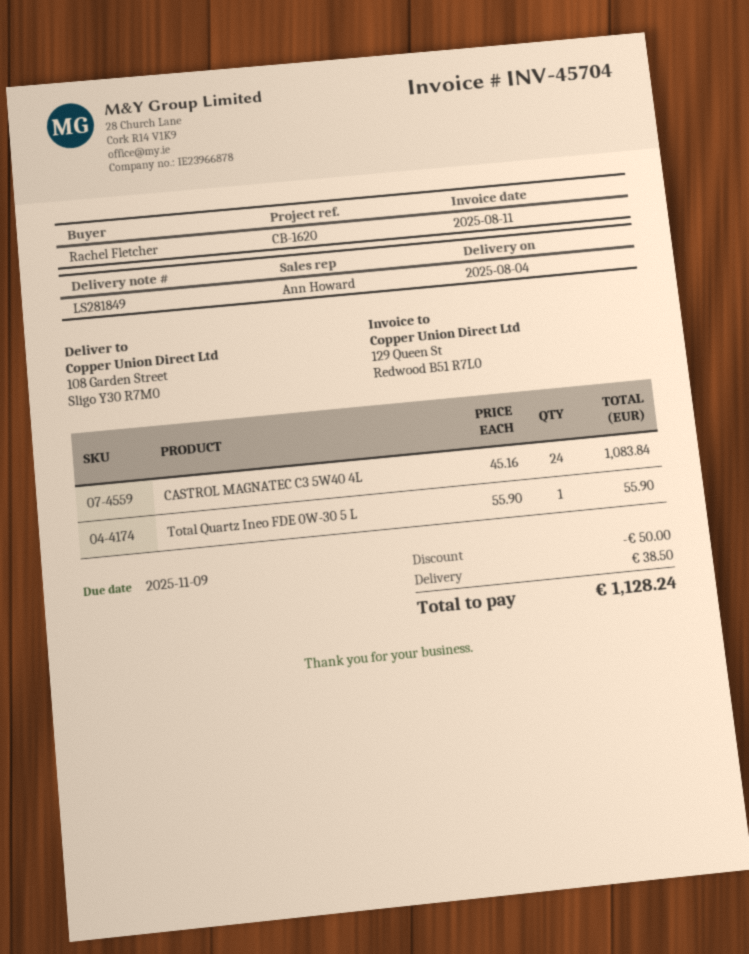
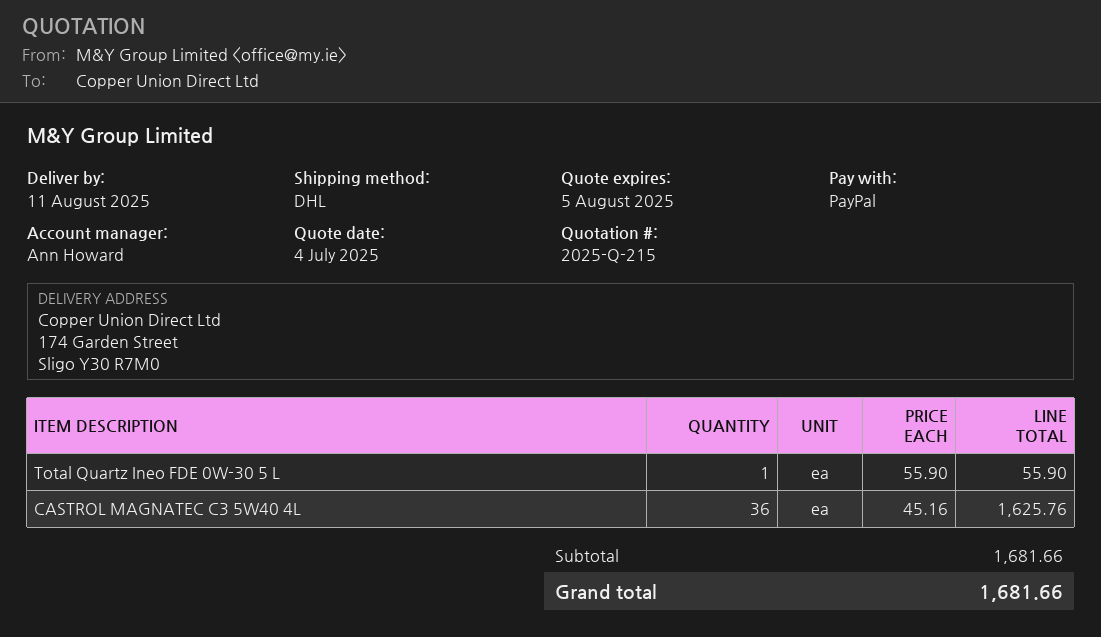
delivery date: 2025-08-04 -> 2025-08-11
ship to: 108 Garden Street, Sligo Y30 R7M0 -> 174 Garden Street, Sligo Y30 R7M0
CASTROL MAGNATEC C3 5W40 4L: 24 x 45.16 = 1083.84 -> 36 x 45.16 = 1625.76
discount: 50.00 -> none
shipping: 38.50 -> none
total: 1128.24 -> 1681.66

